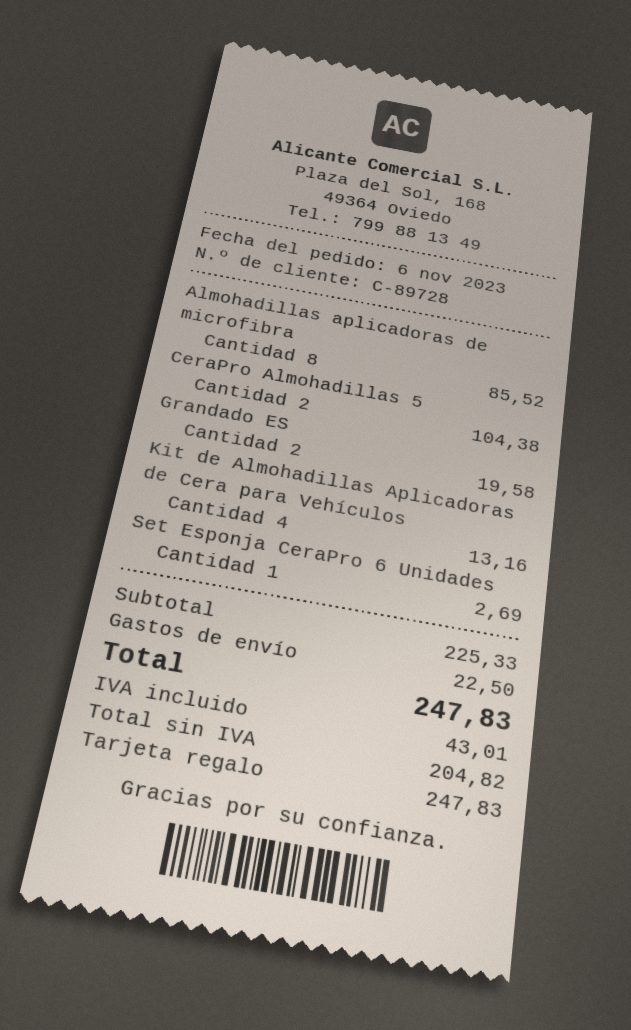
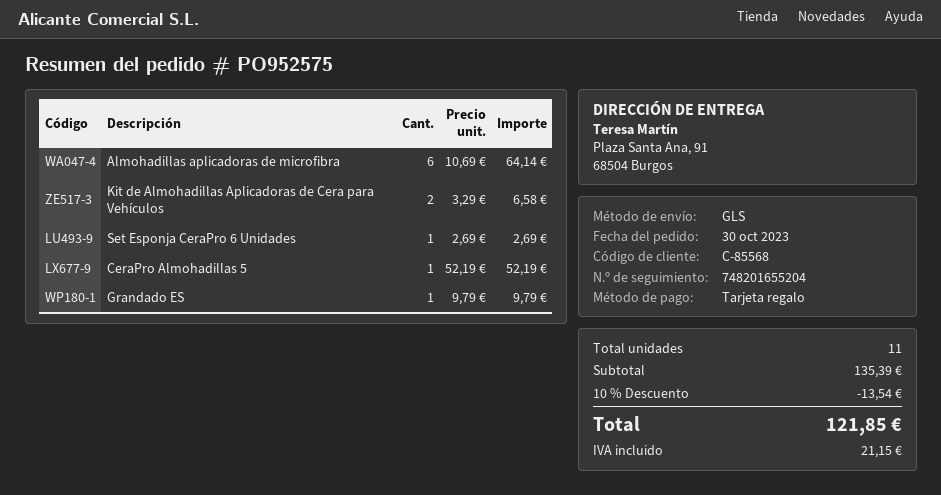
order date: 2023-11-06 -> 2023-10-30
customer number: C-89728 -> C-85568
Almohadillas aplicadoras de microfibra: 8 for 85.52 -> 6 for 64.14
CeraPro Almohadillas 5: 2 for 104.38 -> 1 for 52.19
Grandado ES: 2 for 19.58 -> 1 for 9.79
Kit de Almohadillas Aplicadoras de Cera para Vehículos: 4 for 13.16 -> 2 for 6.58
subtotal: 225.33 -> 135.39
discount: none -> 10% = 13.54
shipping: 22.50 -> none
tax: 43.01 -> 21.15
total: 247.83 -> 121.85

